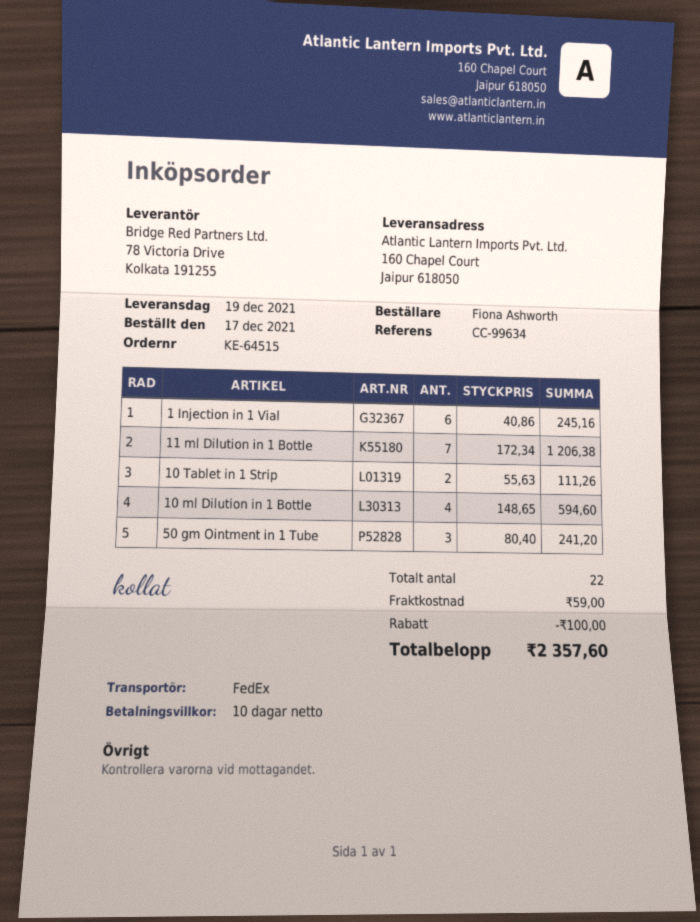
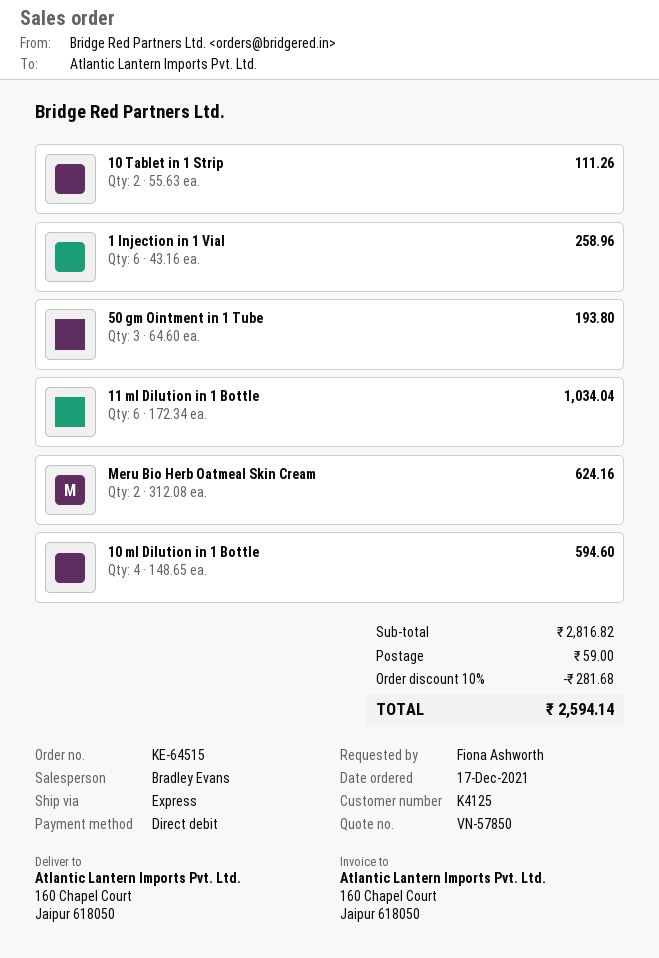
shipping method: FedEx -> express
1 Injection in 1 Vial: 6 x 40.86 = 245.16 -> 6 x 43.16 = 258.96
11 ml Dilution in 1 Bottle: 7 x 172.34 = 1206.38 -> 6 x 172.34 = 1034.04
50 gm Ointment in 1 Tube: 3 x 80.40 = 241.20 -> 3 x 64.60 = 193.80
Meru Bio Herb Oatmeal Skin Cream: none -> 2 x 312.08 = 624.16
discount: 100.00 -> 281.68
total: 2357.60 -> 2594.14

